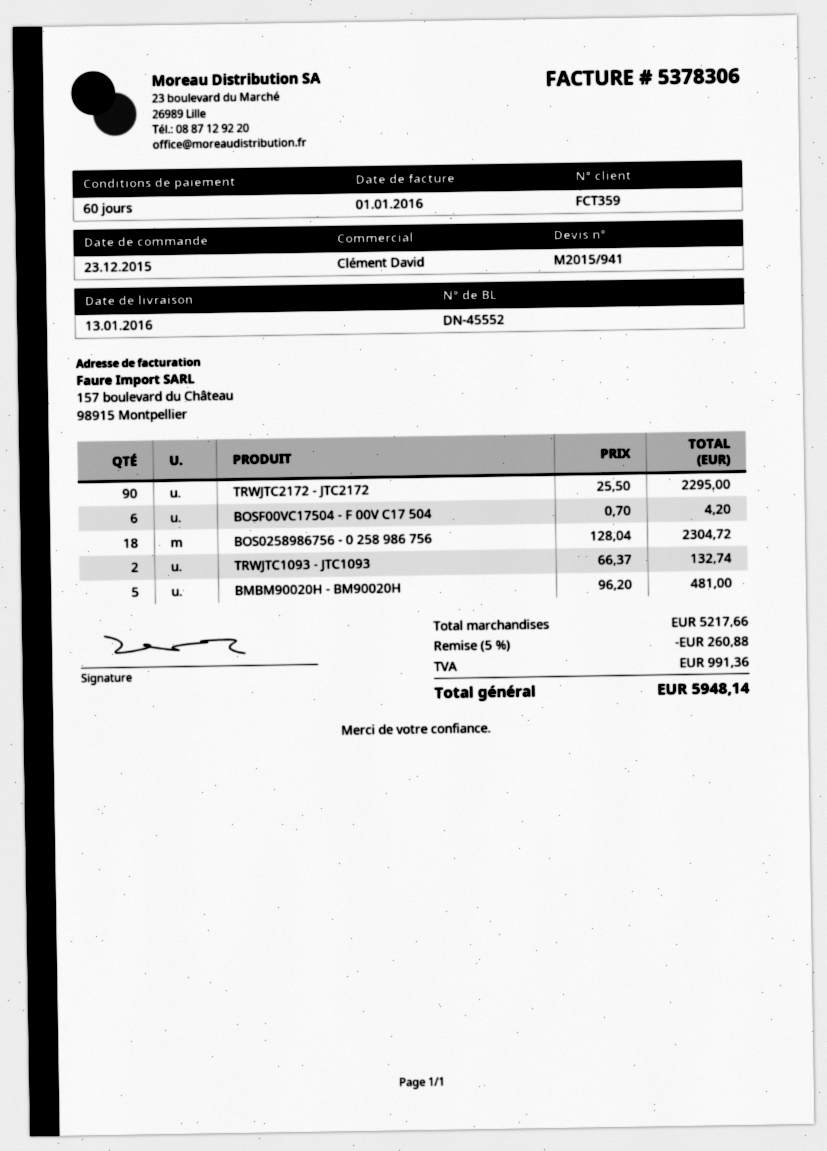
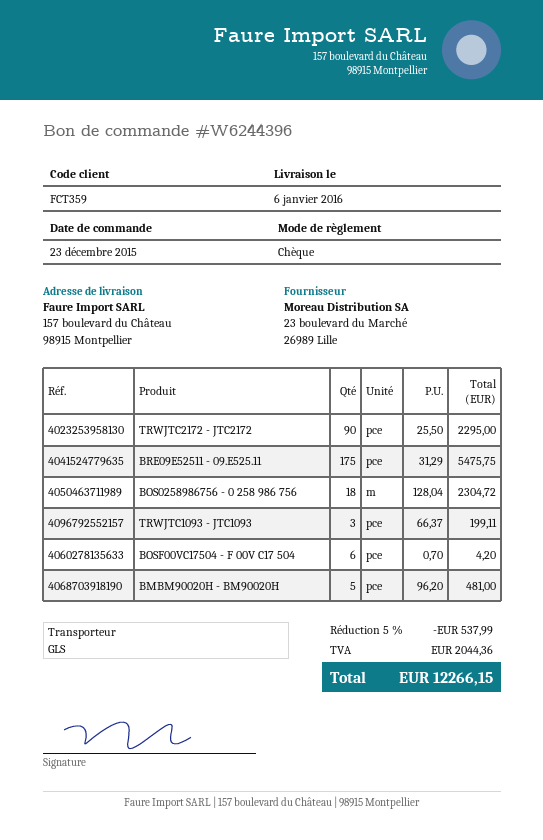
delivery date: 2016-01-13 -> 2016-01-06
TRWJTC1093 - JTC1093: 2 x 66.37 = 132.74 -> 3 x 66.37 = 199.11
BRE09E52511 - 09.E525.11: none -> 175 x 31.29 = 5475.75
discount: 5% = 260.88 -> 5% = 537.99
tax: 991.36 -> 2044.36
total: 5948.14 -> 12266.15

